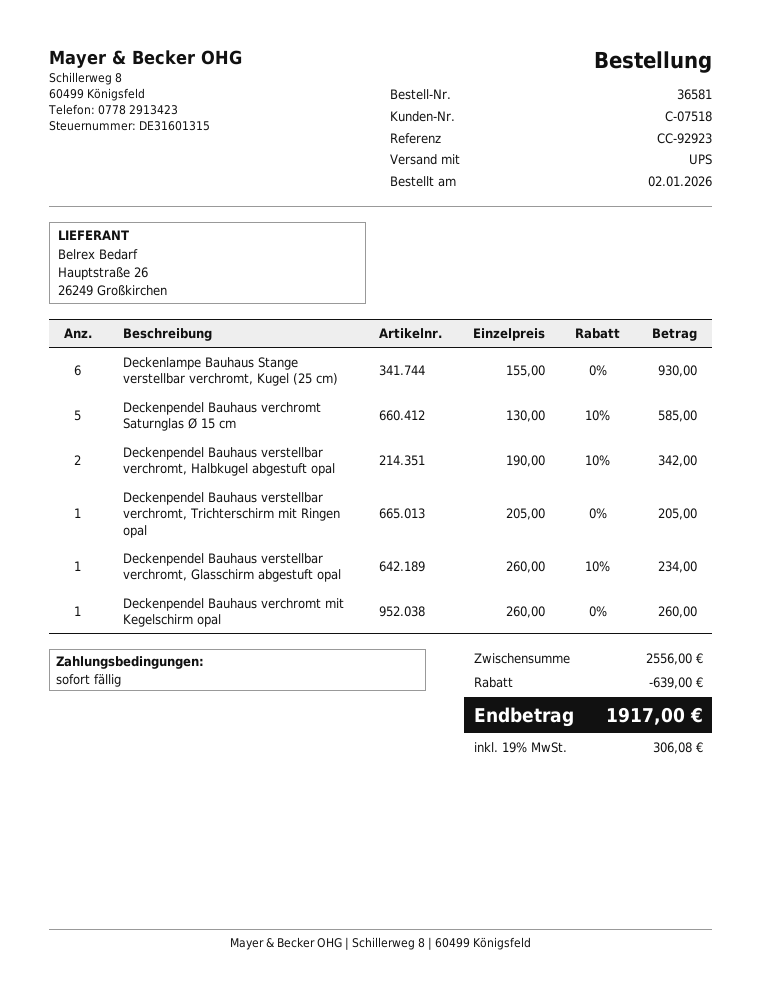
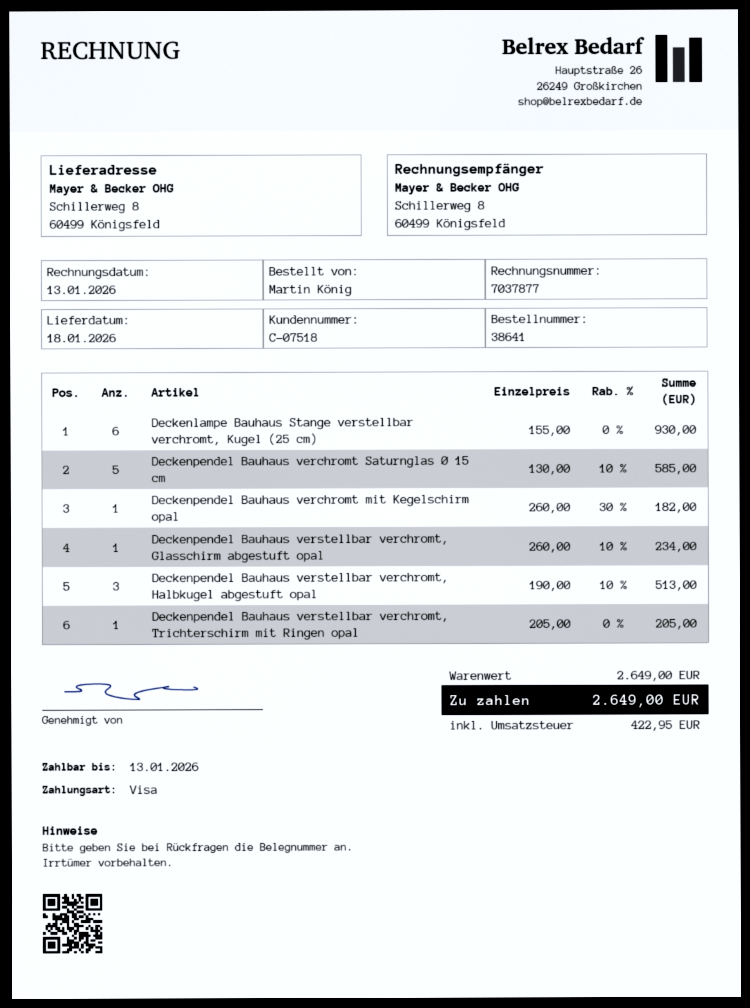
order number: 36581 -> 38641
Deckenpendel Bauhaus verstellbar verchromt, Halbkugel abgestuft opal: 2 x 190.00 - 10% = 342.00 -> 3 x 190.00 - 10% = 513.00
Deckenpendel Bauhaus verchromt mit Kegelschirm opal: 1 x 260.00 = 260.00 -> 1 x 260.00 - 30% = 182.00
subtotal: 2556.00 -> 2649.00
discount: 639.00 -> none
tax: 306.08 -> 422.95
total: 1917.00 -> 2649.00

